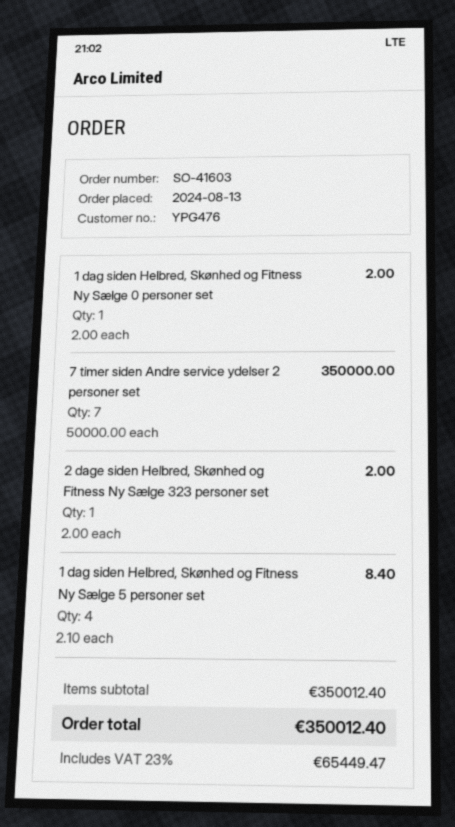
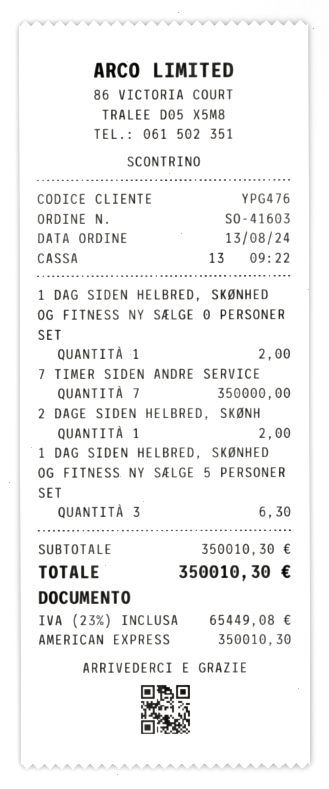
1 dag siden Helbred, Skønhed og Fitness Ny Sælge 5 personer set: 4 for 8.40 -> 3 for 6.30
subtotal: 350012.40 -> 350010.30
tax: 23% = 65449.47 -> 23% = 65449.08
total: 350012.40 -> 350010.30

